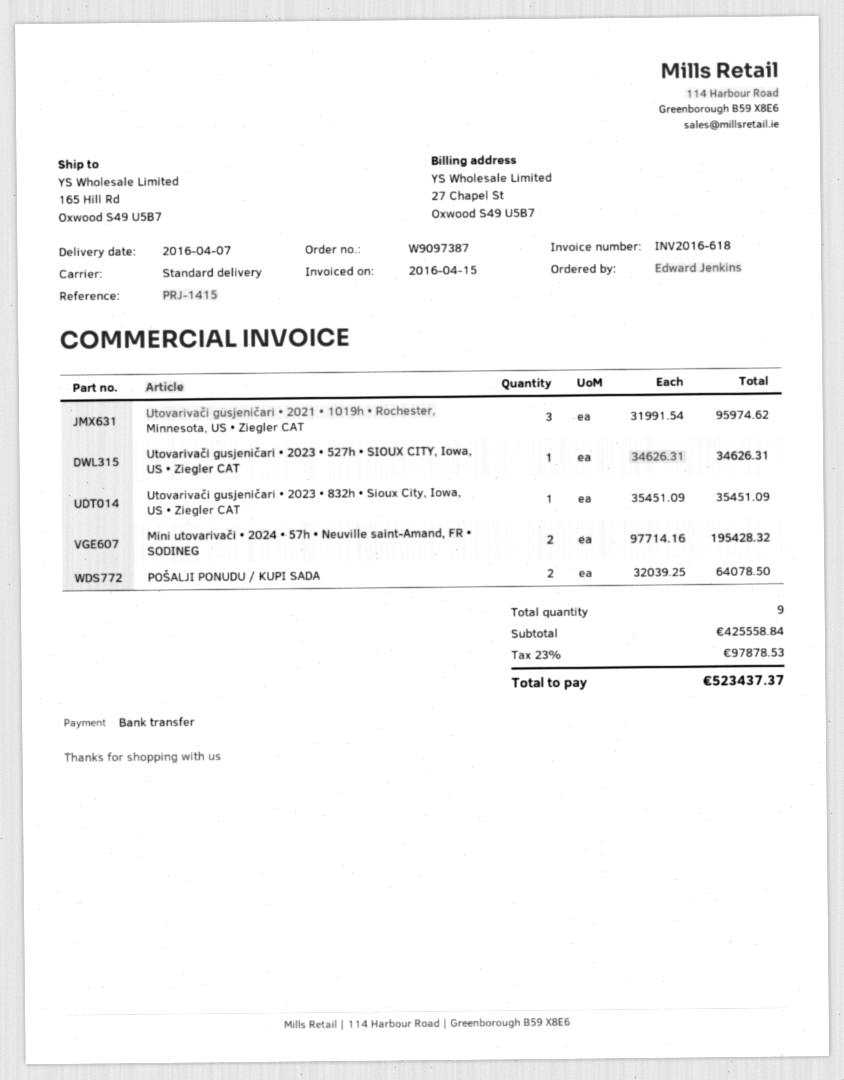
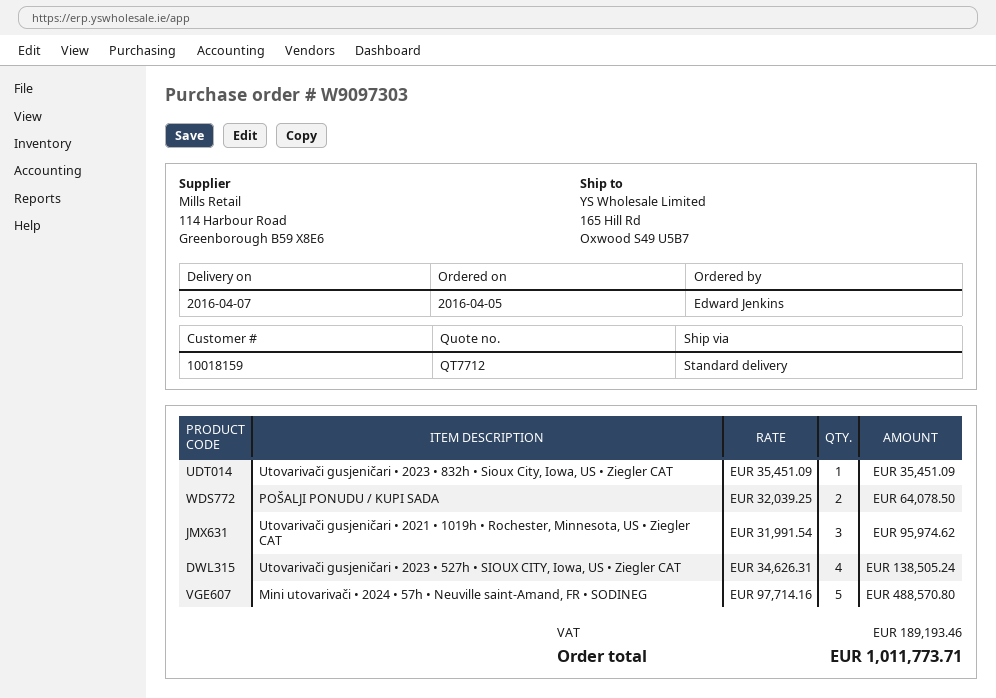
order number: W9097387 -> W9097303
Utovarivači gusjeničari • 2023 • 527h • SIOUX CITY, Iowa, US • Ziegler CAT: 1 x 34626.31 = 34626.31 -> 4 x 34626.31 = 138505.24
Mini utovarivači • 2024 • 57h • Neuville saint-Amand, FR • SODINEG: 2 x 97714.16 = 195428.32 -> 5 x 97714.16 = 488570.80
tax: 97878.53 -> 189193.46
total: 523437.37 -> 1011773.71

